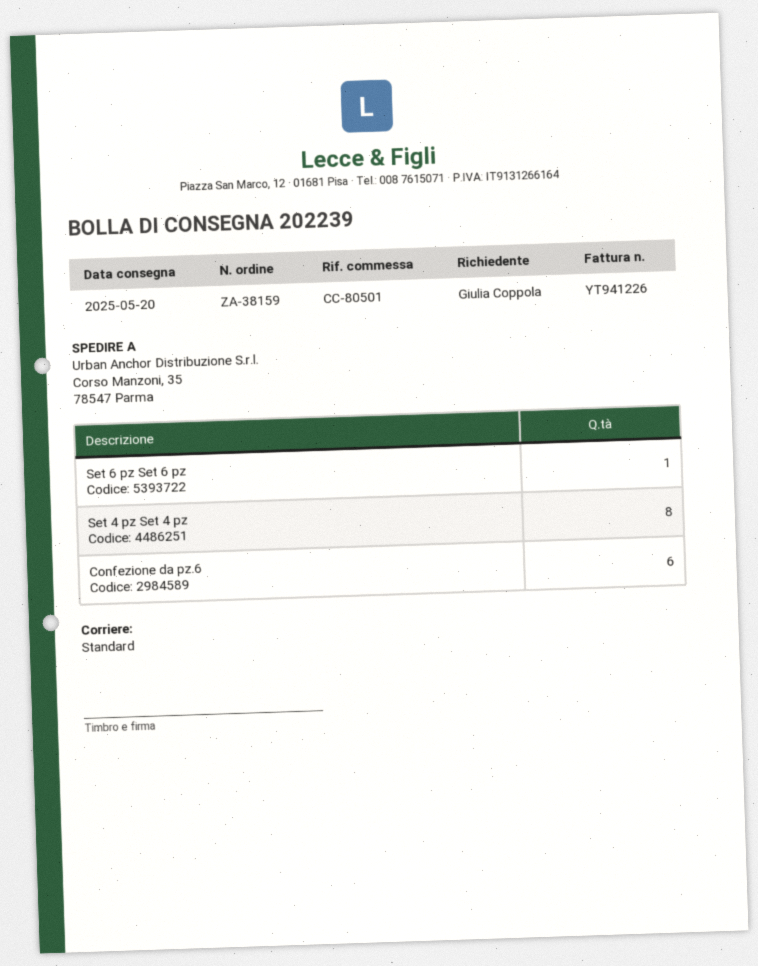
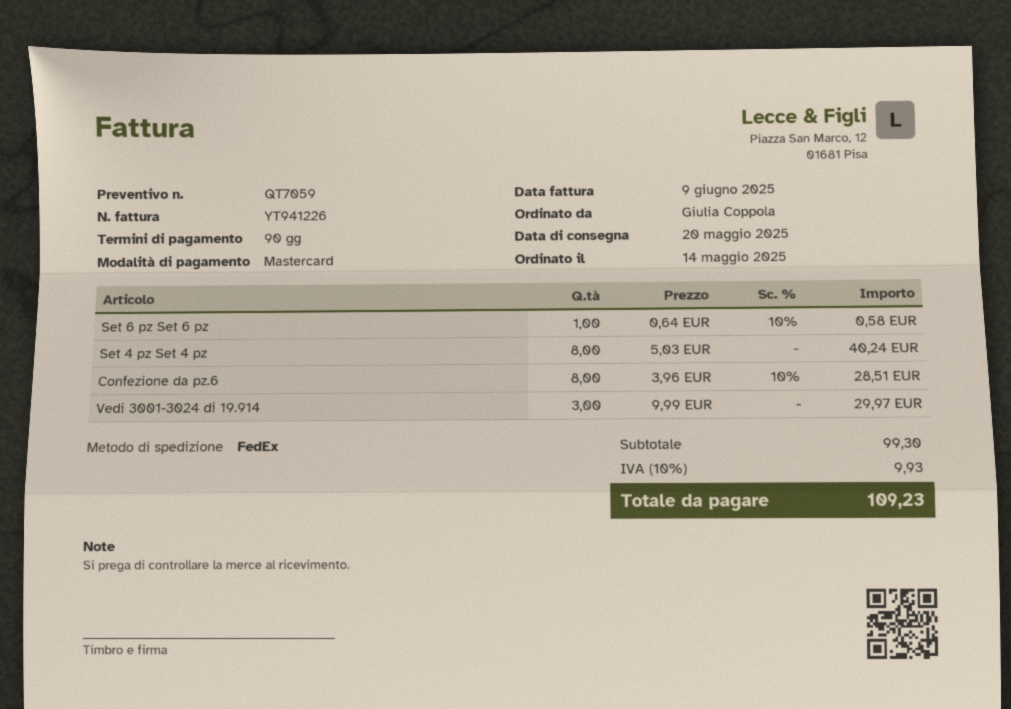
shipping method: standard -> FedEx
Confezione da pz.6: 6 -> 8
Vedi 3001-3024 di 19.914: none -> 3

